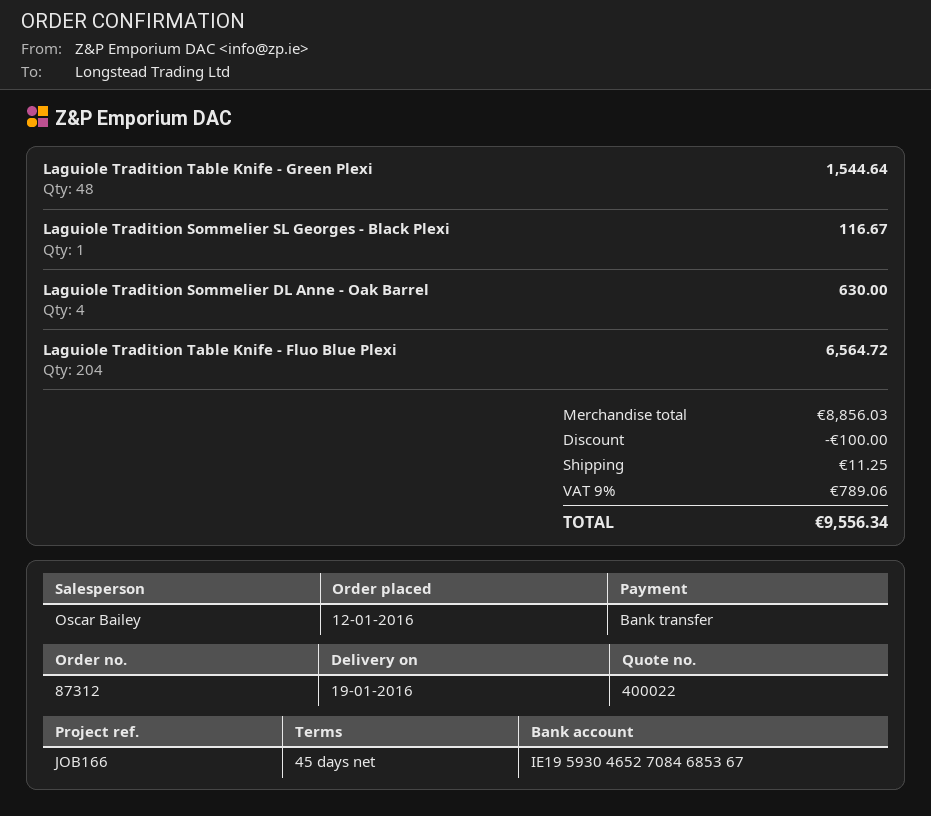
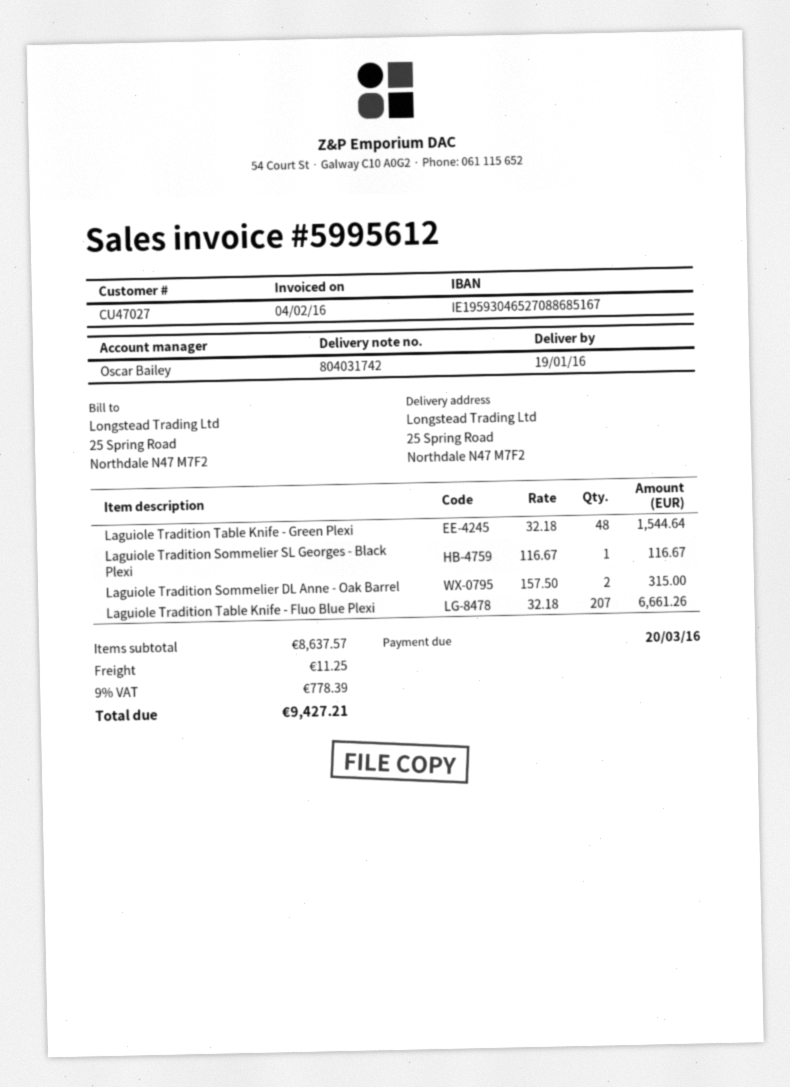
bank account: IE19593046527084685367 -> IE19593046527088685167
Laguiole Tradition Sommelier DL Anne - Oak Barrel: 4 for 630.00 -> 2 for 315.00
Laguiole Tradition Table Knife - Fluo Blue Plexi: 204 for 6564.72 -> 207 for 6661.26
subtotal: 8856.03 -> 8637.57
discount: 100.00 -> none
tax: 9% = 789.06 -> 9% = 778.39
total: 9556.34 -> 9427.21

